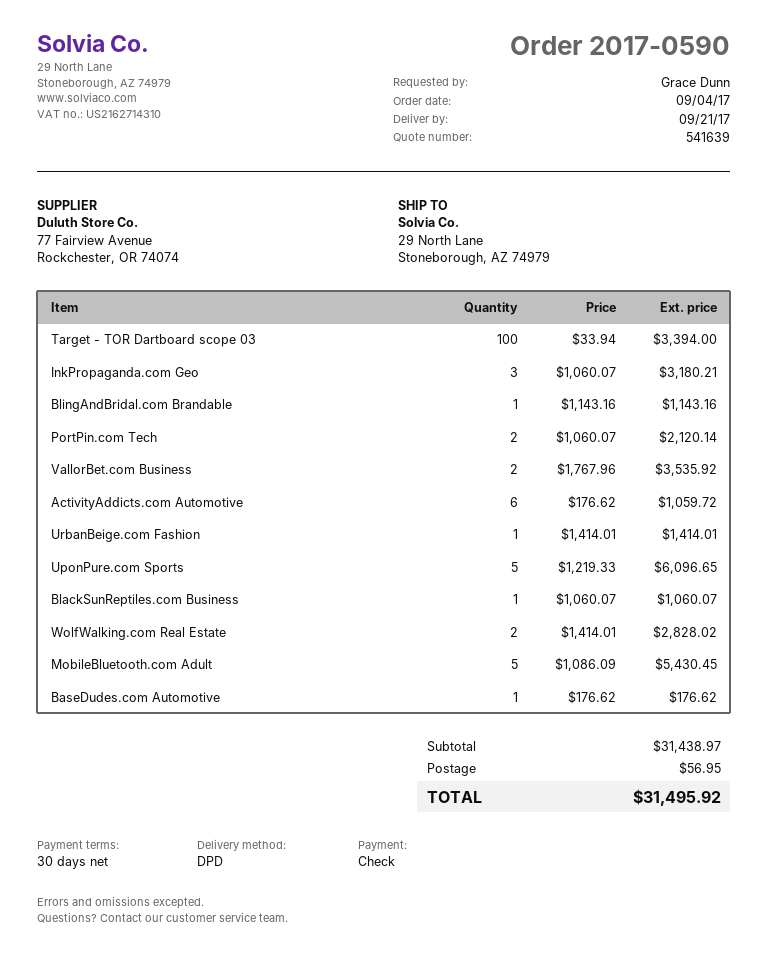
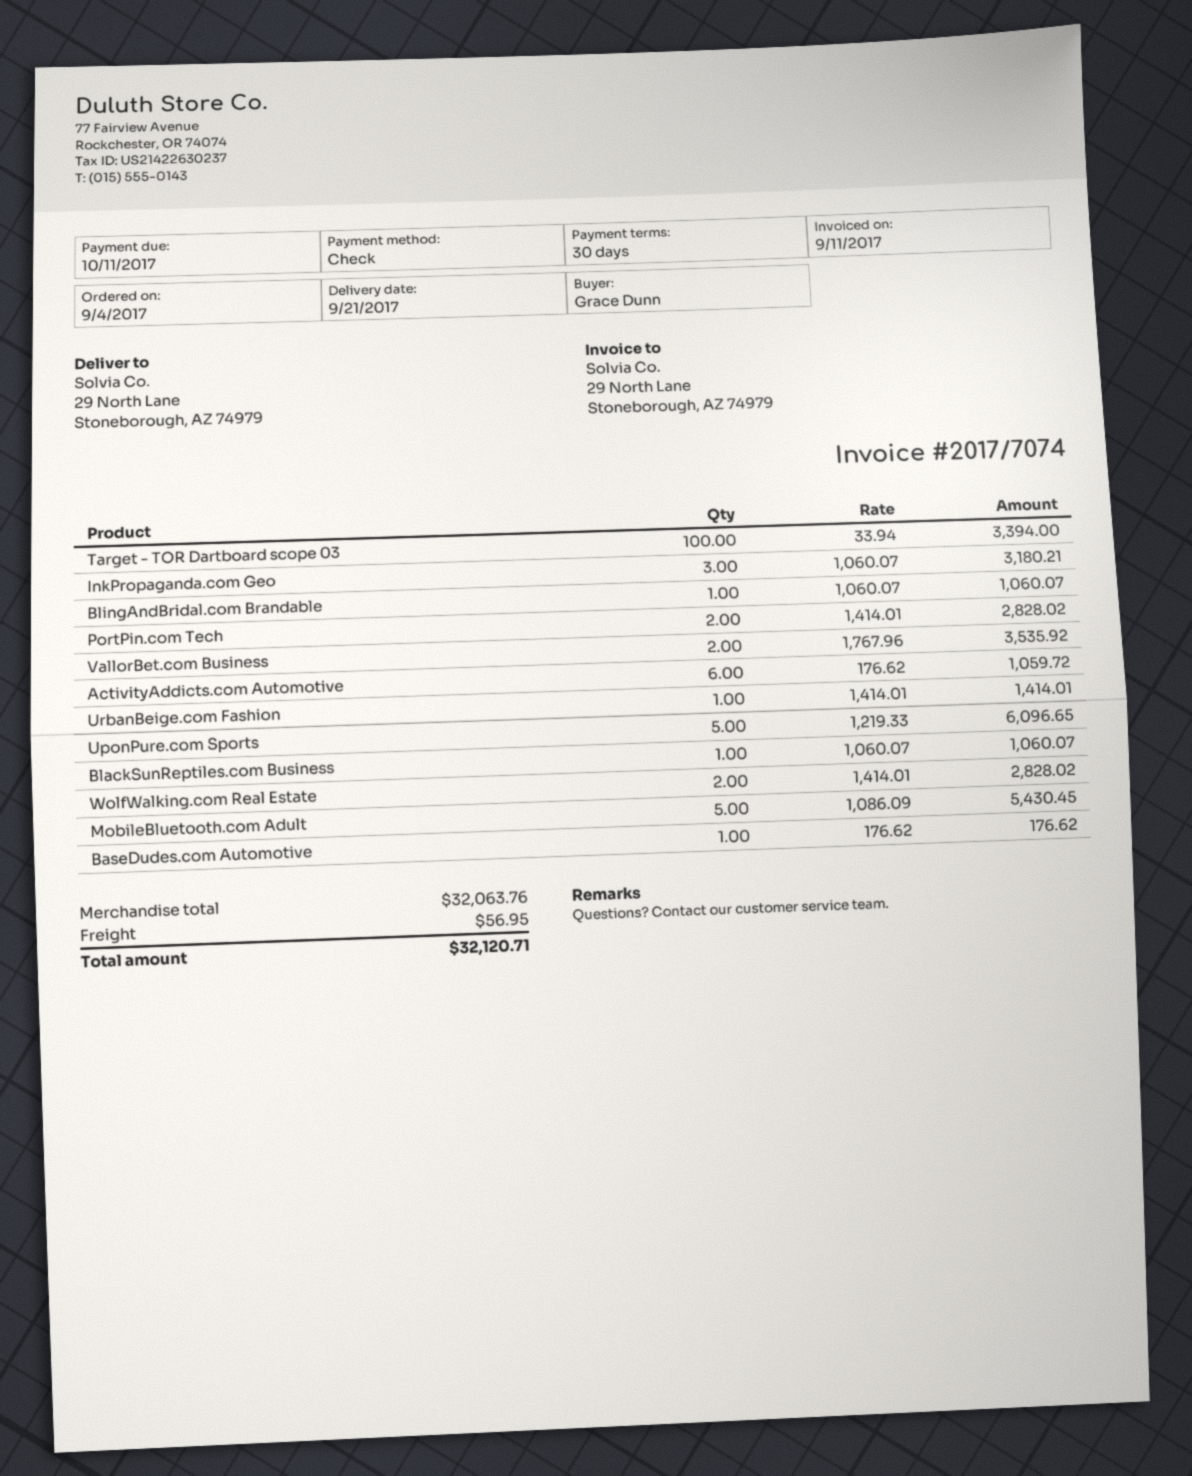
BlingAndBridal.com Brandable: 1 x 1143.16 = 1143.16 -> 1 x 1060.07 = 1060.07
PortPin.com Tech: 2 x 1060.07 = 2120.14 -> 2 x 1414.01 = 2828.02
subtotal: 31438.97 -> 32063.76
total: 31495.92 -> 32120.71

